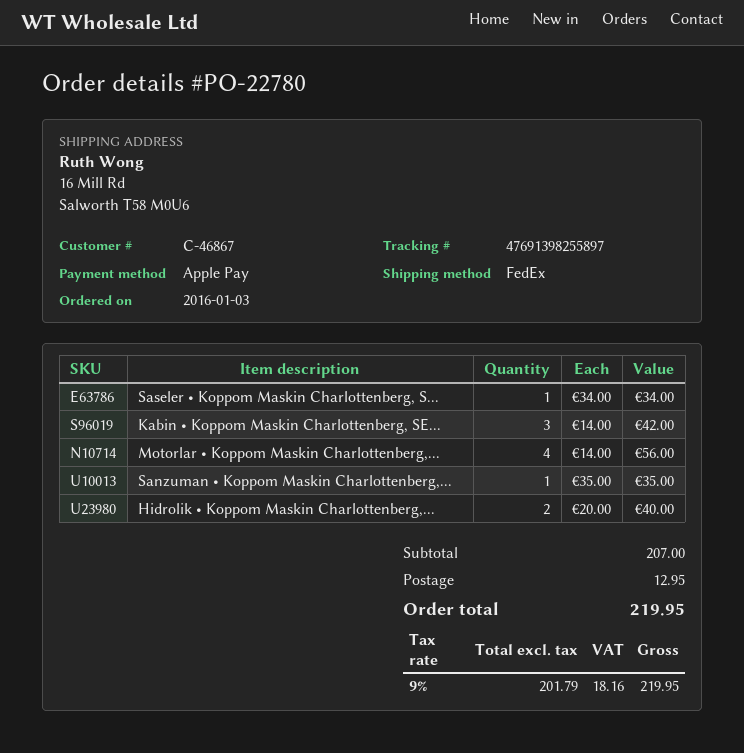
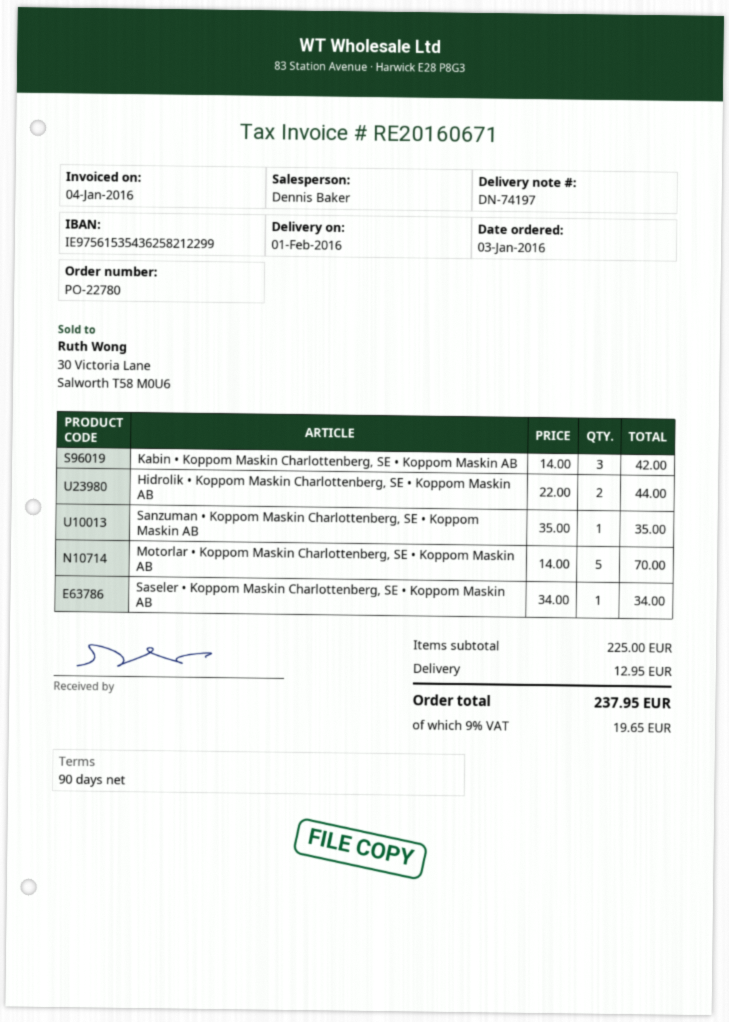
Motorlar • Koppom Maskin Charlottenberg,...: 4 x 14.00 = 56.00 -> 5 x 14.00 = 70.00
Hidrolik • Koppom Maskin Charlottenberg,...: 2 x 20.00 = 40.00 -> 2 x 22.00 = 44.00
subtotal: 207.00 -> 225.00
tax: 9% = 18.16 -> 9% = 19.65
total: 219.95 -> 237.95

